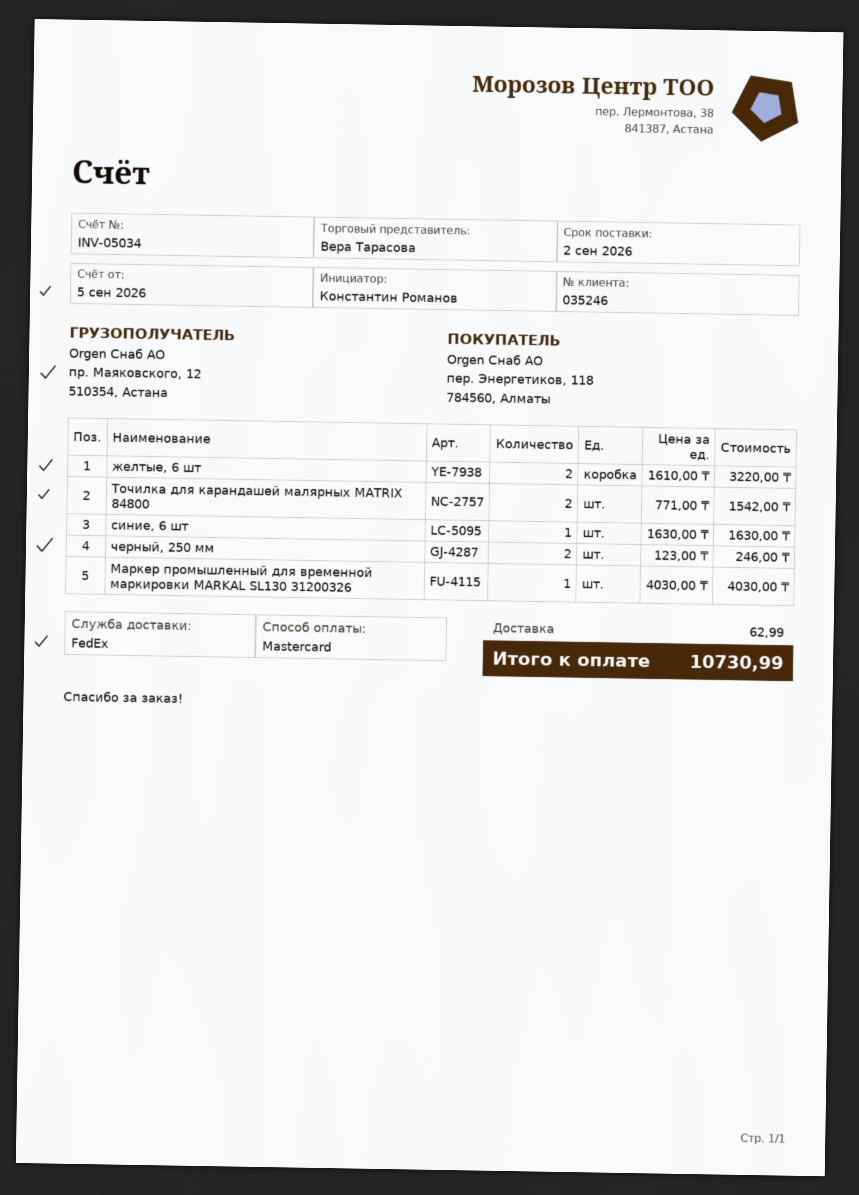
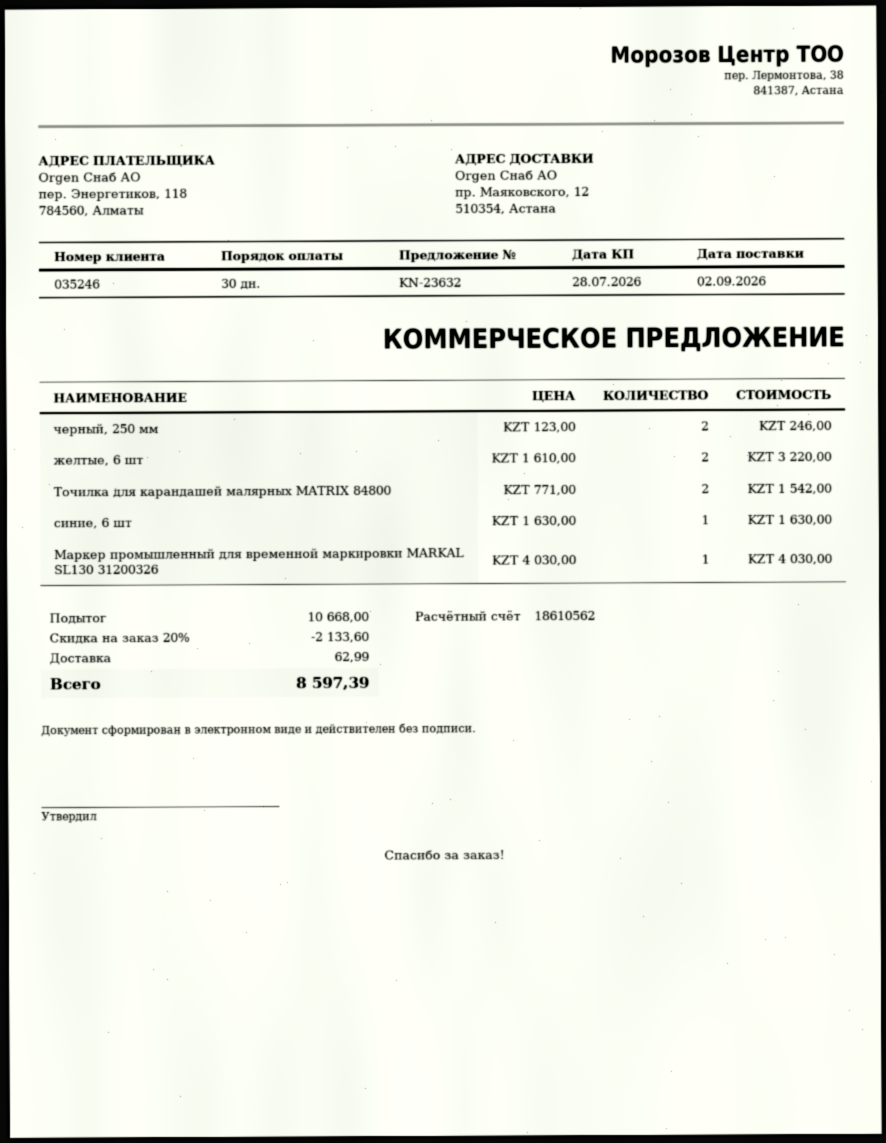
discount: none -> 20% = 2133.60
total: 10730.99 -> 8597.39

